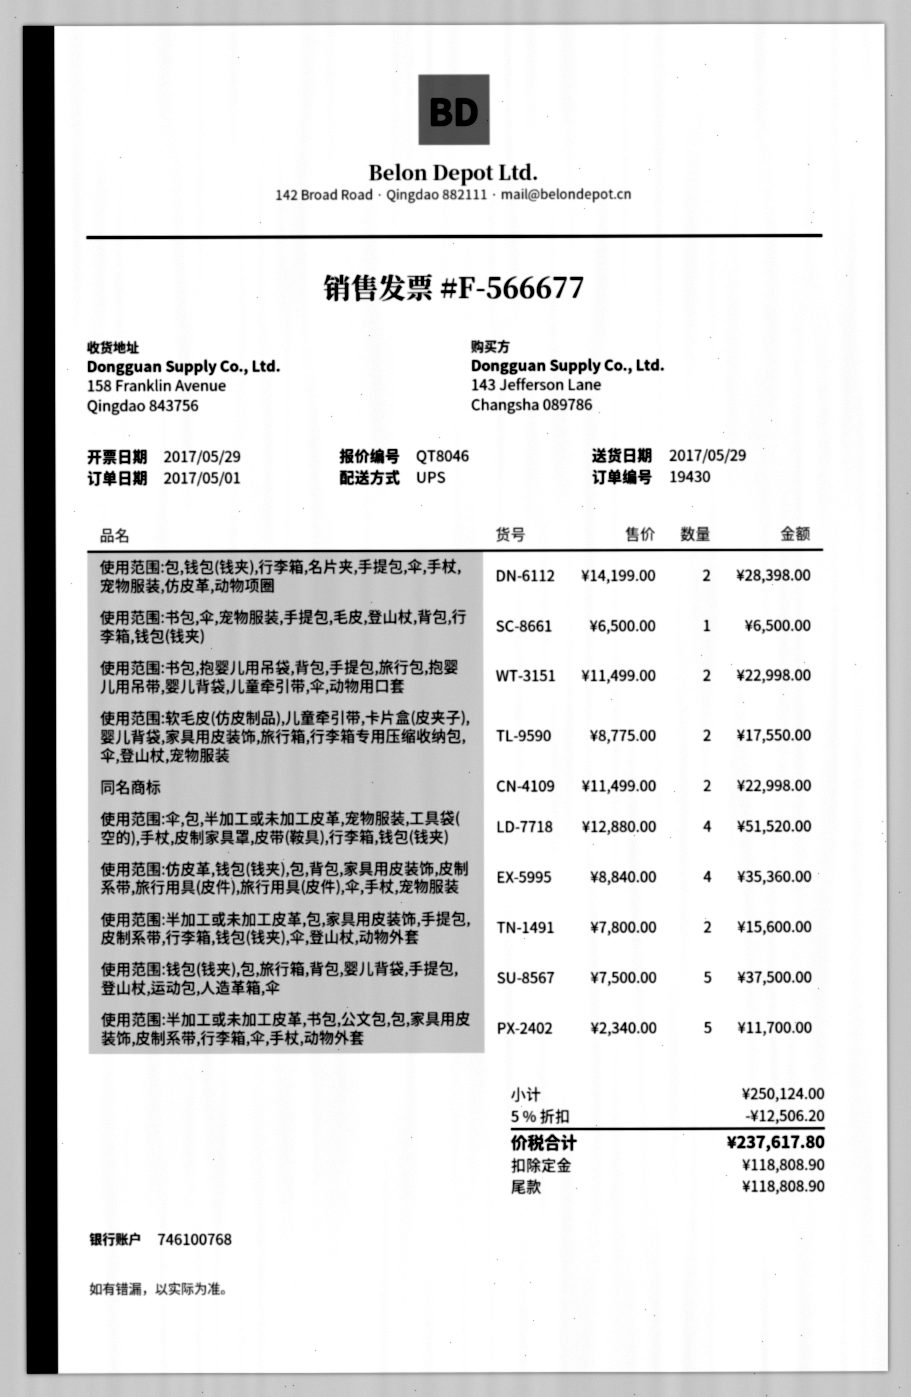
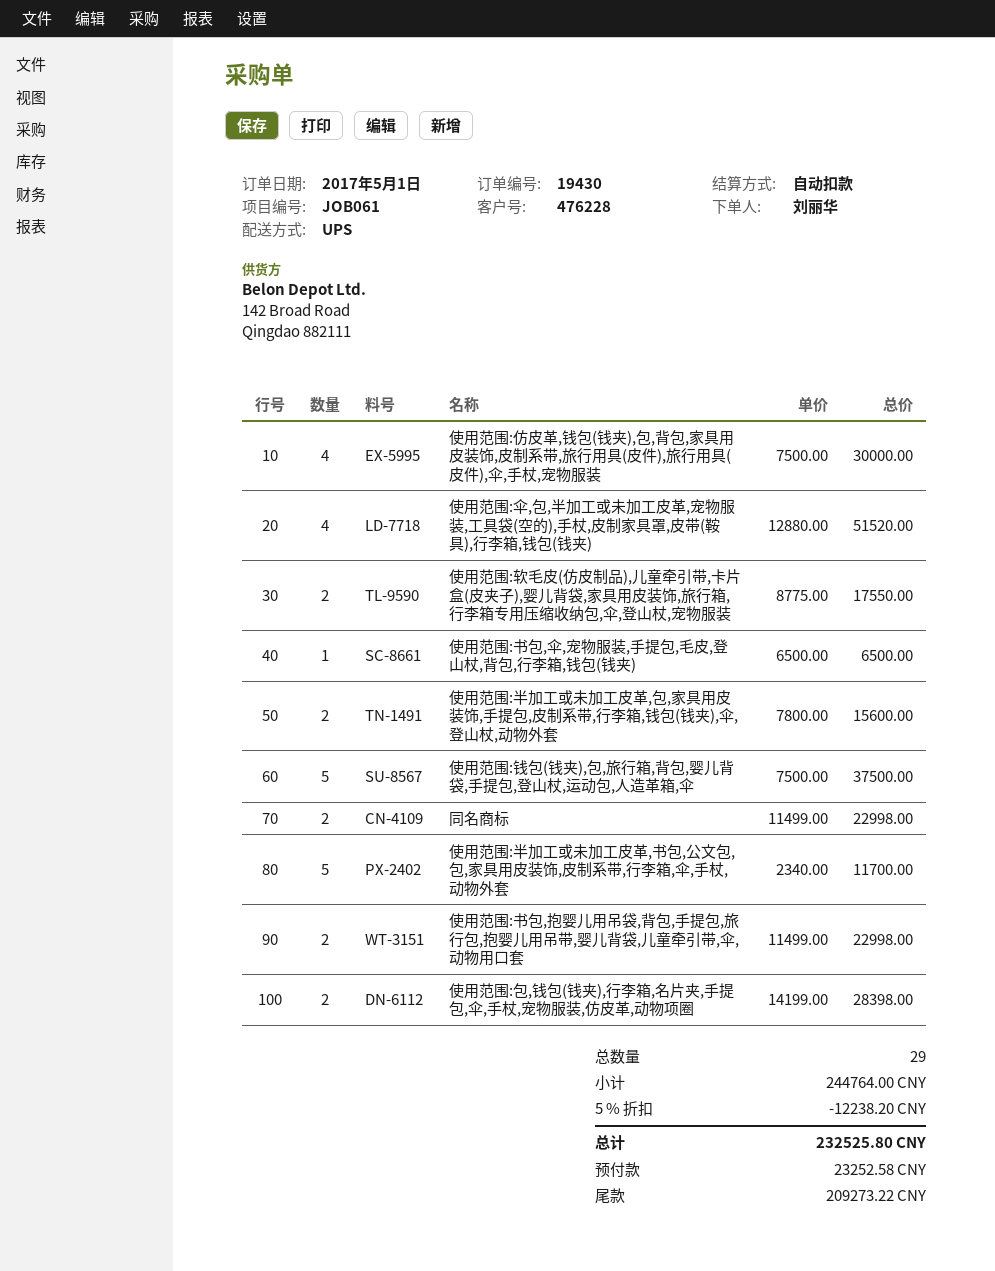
使用范围:仿皮革,钱包(钱夹),包,背包,家具用皮装饰,皮制系带,旅行用具(皮件),旅行用具(皮件),伞,手杖,宠物服装: 4 x 8840.00 = 35360.00 -> 4 x 7500.00 = 30000.00
subtotal: 250124.00 -> 244764.00
discount: 5% = 12506.20 -> 5% = 12238.20
total: 237617.80 -> 232525.80
deposit: 118808.90 -> 23252.58
balance: 118808.90 -> 209273.22

